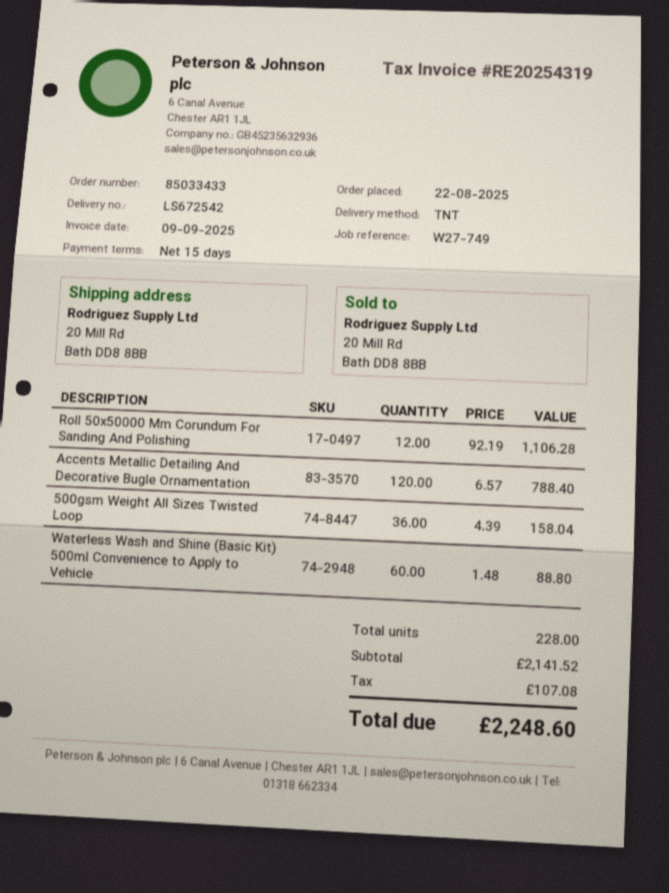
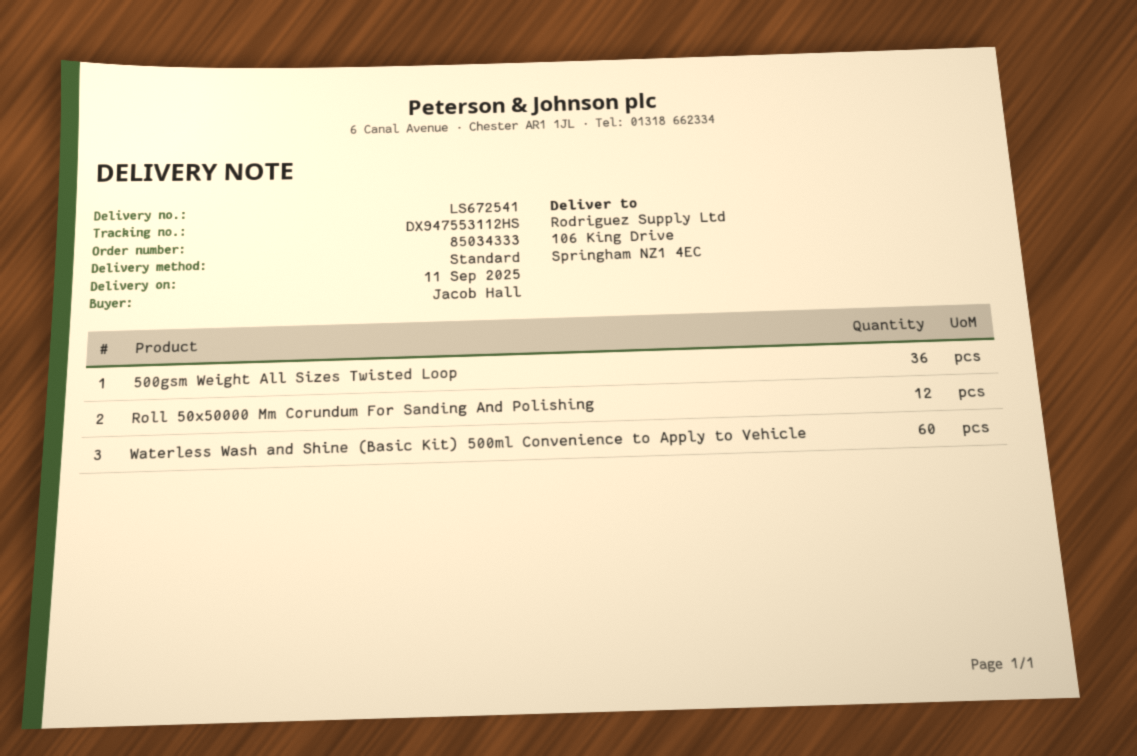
order number: 85033433 -> 85034333
delivery note number: LS672542 -> LS672541
shipping method: TNT -> standard
ship to: 20 Mill Rd, Bath DD8 8BB -> 106 King Drive, Springham NZ1 4EC
Accents Metallic Detailing And Decorative Bugle Ornamentation: 120 -> none

